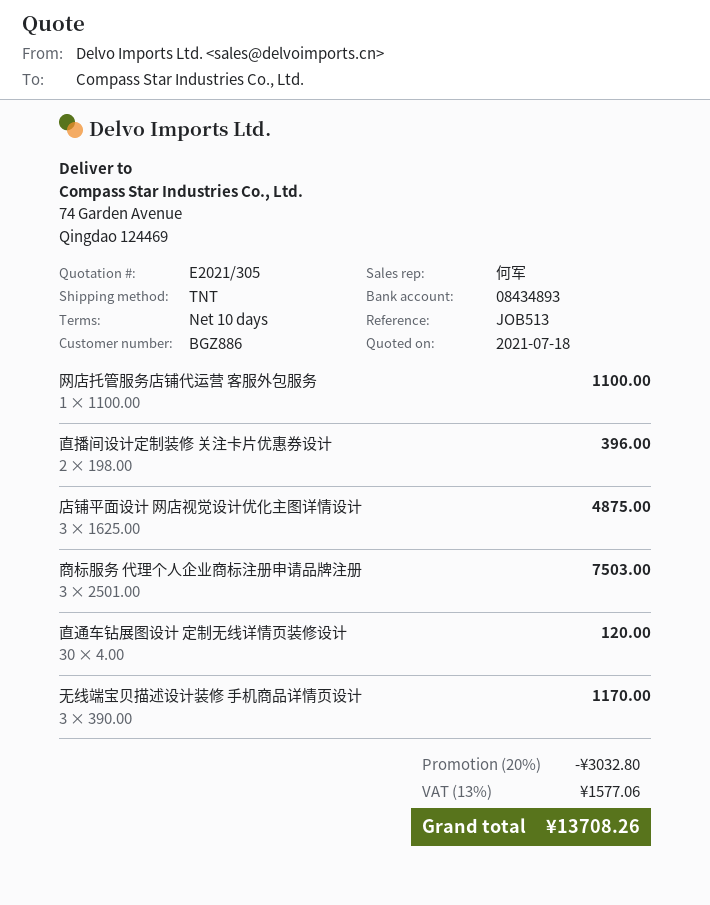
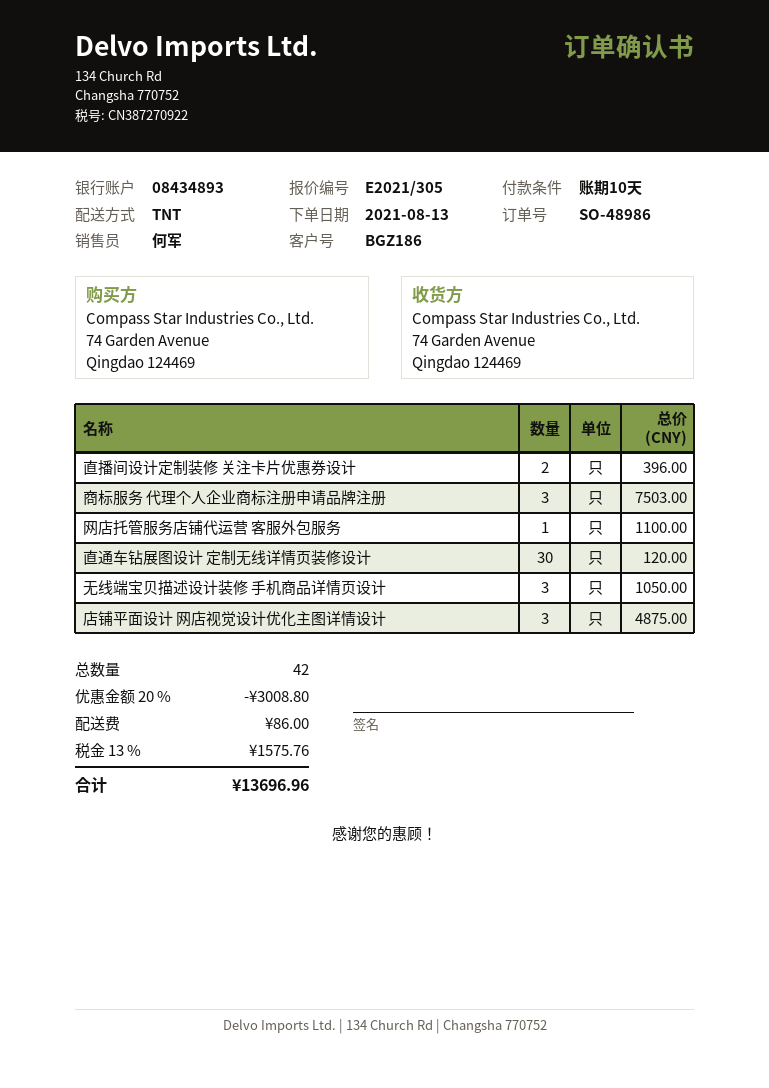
customer number: BGZ886 -> BGZ186
无线端宝贝描述设计装修 手机商品详情页设计: 3 for 1170.00 -> 3 for 1050.00
discount: 20% = 3032.80 -> 20% = 3008.80
shipping: none -> 86.00
tax: 13% = 1577.06 -> 13% = 1575.76
total: 13708.26 -> 13696.96

